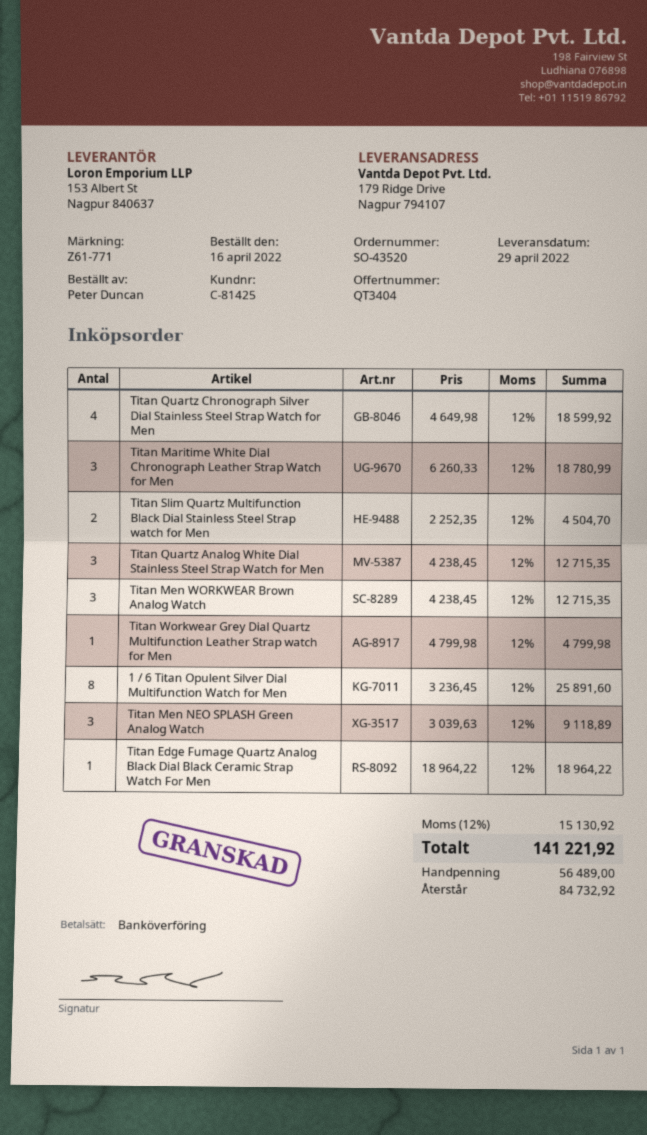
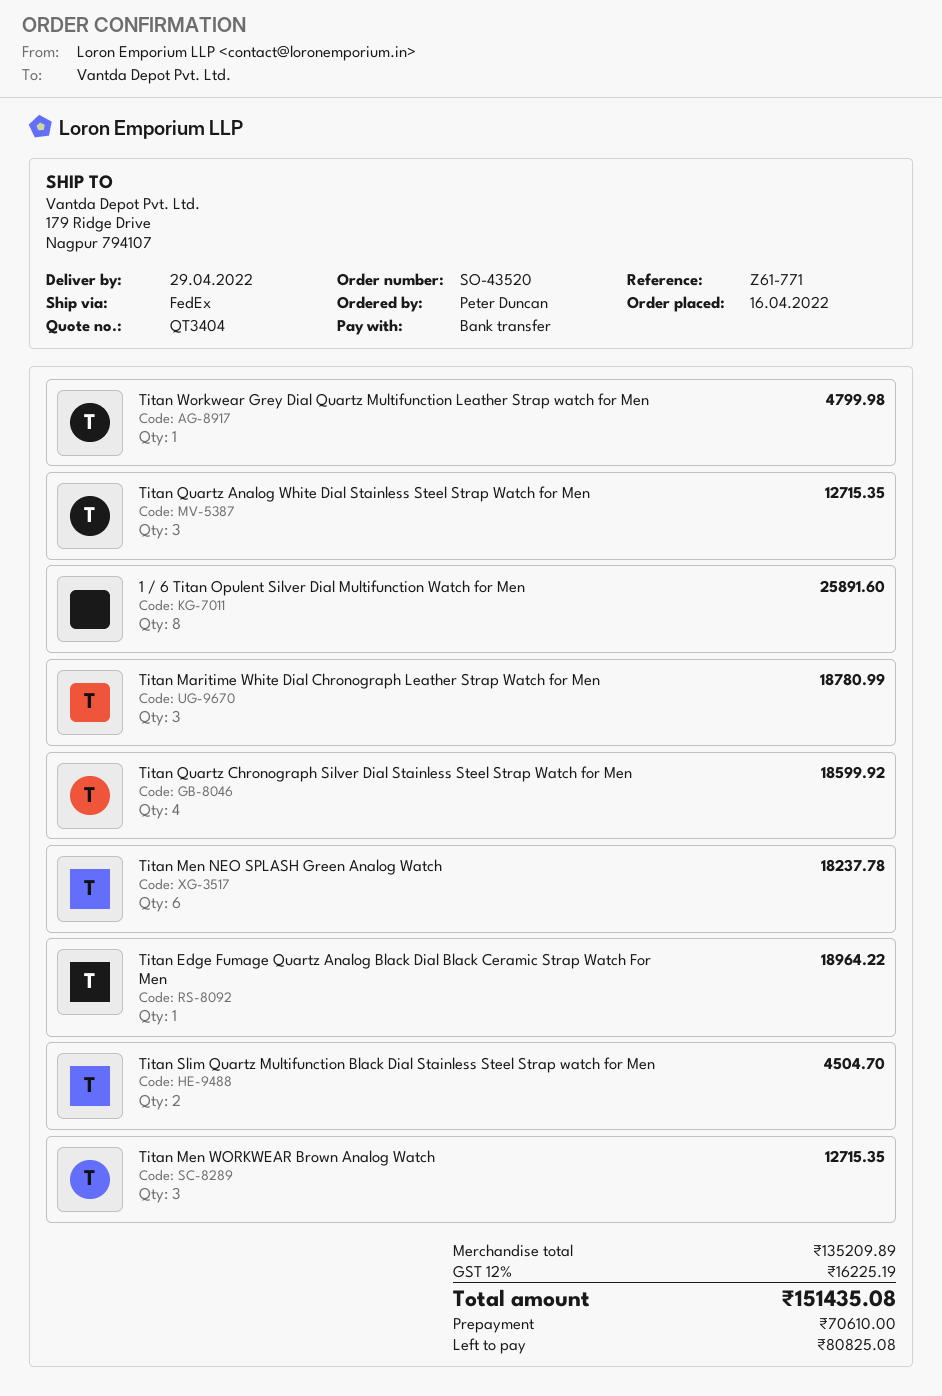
Titan Men NEO SPLASH Green Analog Watch: 3 for 9118.89 -> 6 for 18237.78
tax: 12% = 15130.92 -> 12% = 16225.19
total: 141221.92 -> 151435.08
deposit: 56489.00 -> 70610.00
balance: 84732.92 -> 80825.08

